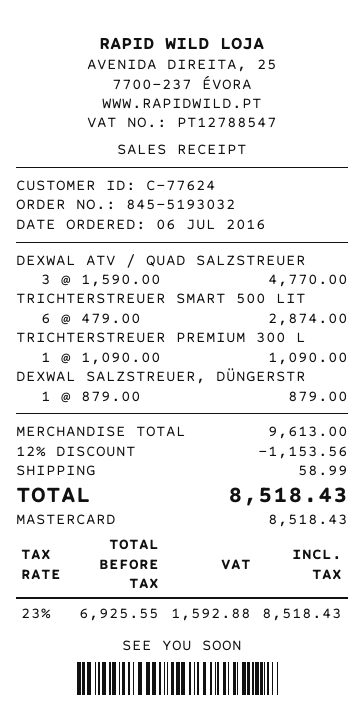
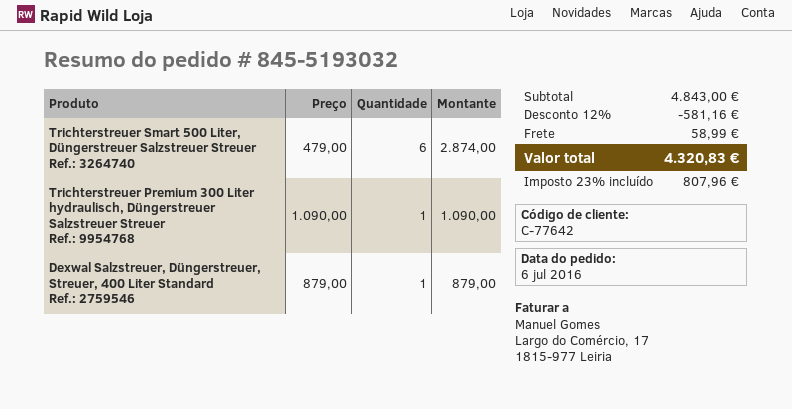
customer number: C-77624 -> C-77642
DEXWAL ATV / QUAD SALZSTREUER: 3 x 1590.00 = 4770.00 -> none
subtotal: 9613.00 -> 4843.00
discount: 12% = 1153.56 -> 12% = 581.16
tax: 23% = 1592.88 -> 23% = 807.96
total: 8518.43 -> 4320.83

